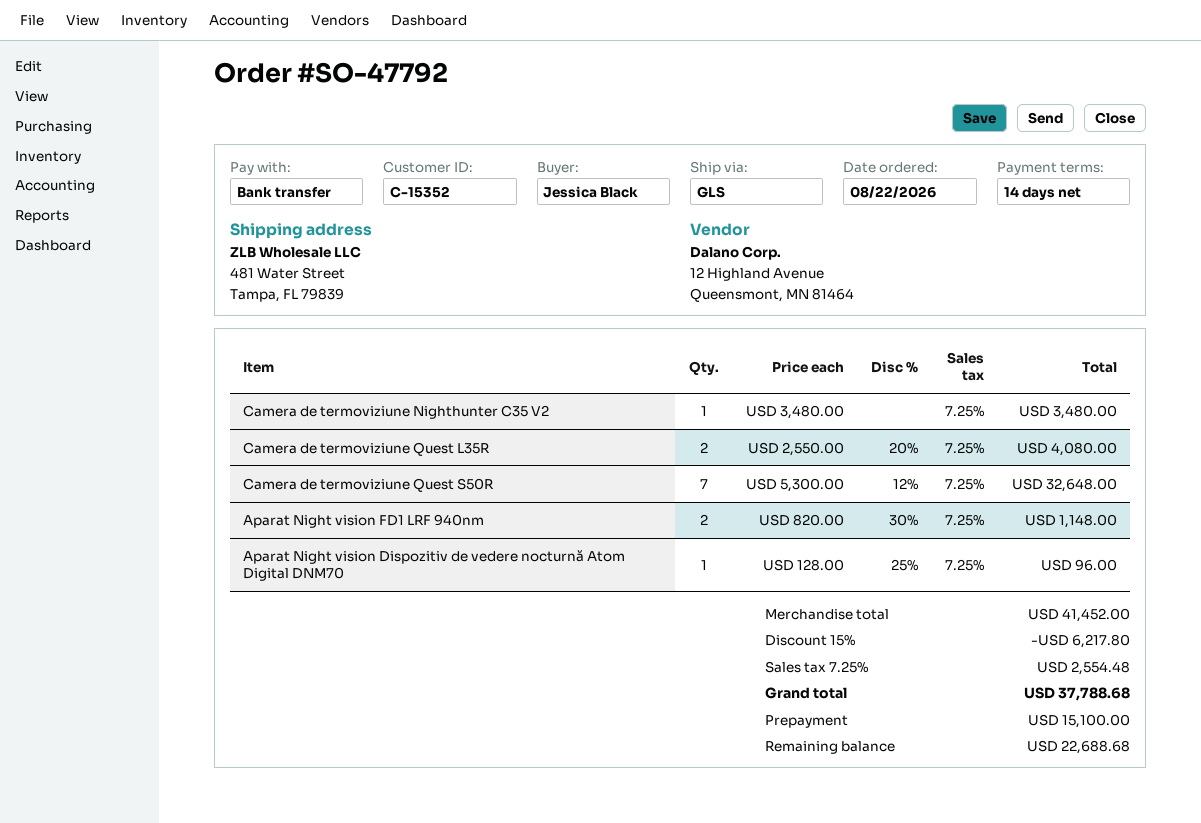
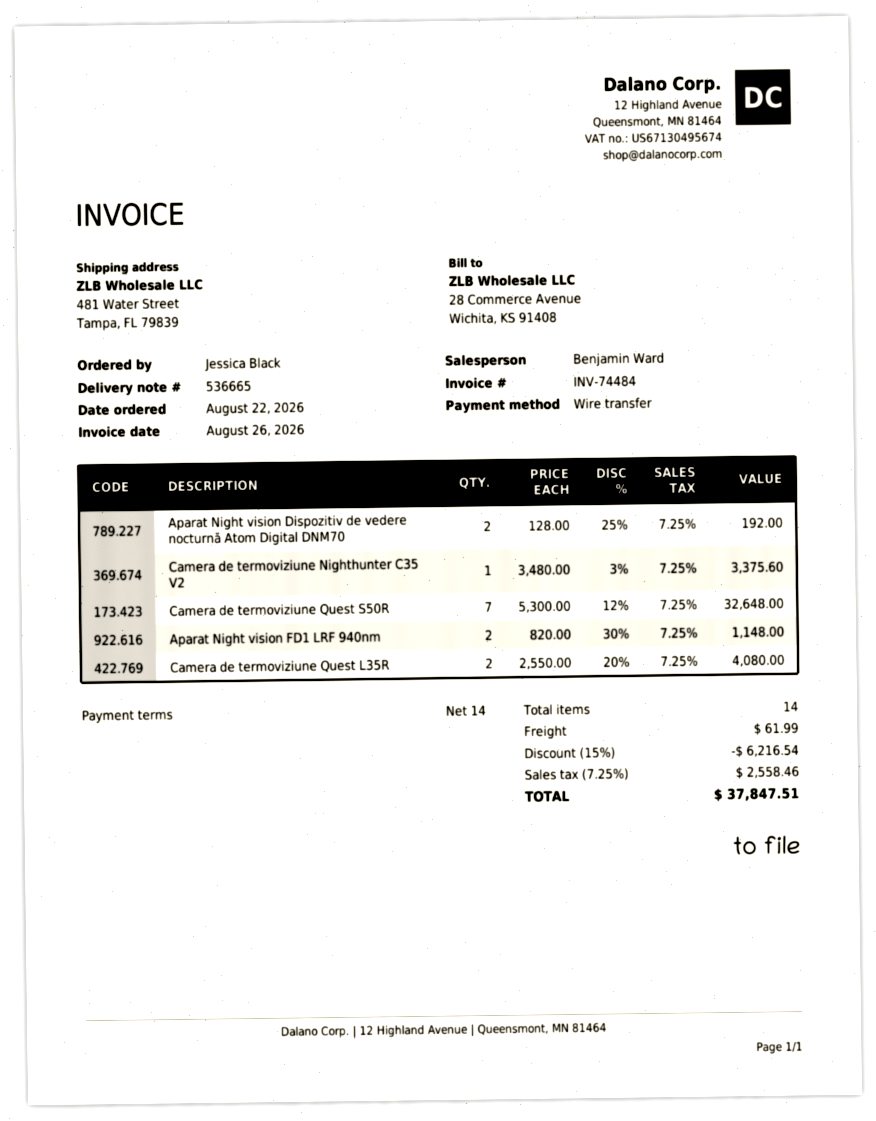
Camera de termoviziune Nighthunter C35 V2: 1 x 3480.00 = 3480.00 -> 1 x 3480.00 - 3% = 3375.60
Aparat Night vision Dispozitiv de vedere nocturnă Atom Digital DNM70: 1 x 128.00 - 25% = 96.00 -> 2 x 128.00 - 25% = 192.00
discount: 15% = 6217.80 -> 15% = 6216.54
shipping: none -> 61.99
tax: 7.25% = 2554.48 -> 7.25% = 2558.46
total: 37788.68 -> 37847.51

